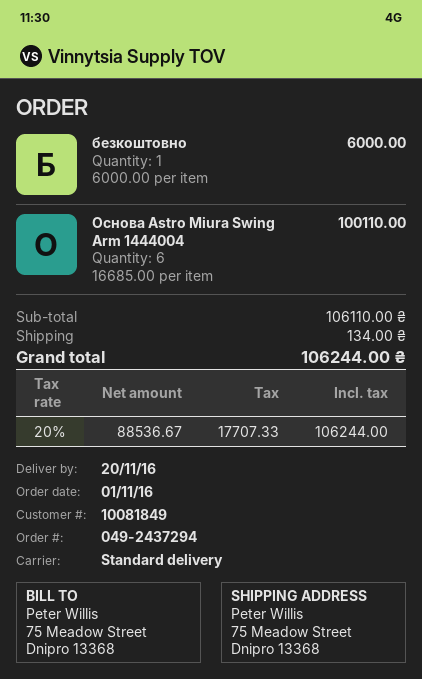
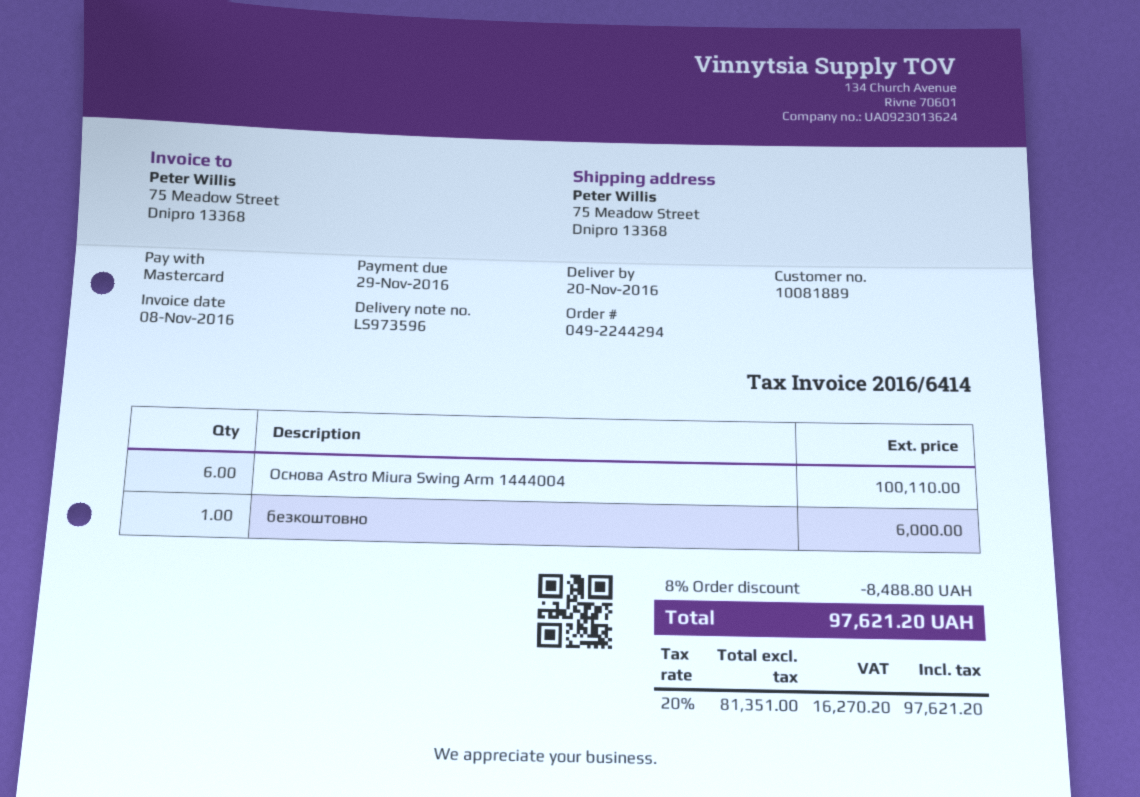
order number: 049-2437294 -> 049-2244294
customer number: 10081849 -> 10081889
discount: none -> 8% = 8488.80
shipping: 134.00 -> none
net: 88536.67 -> 81351.00
tax: 20% = 17707.33 -> 20% = 16270.20
total: 106244.00 -> 97621.20

